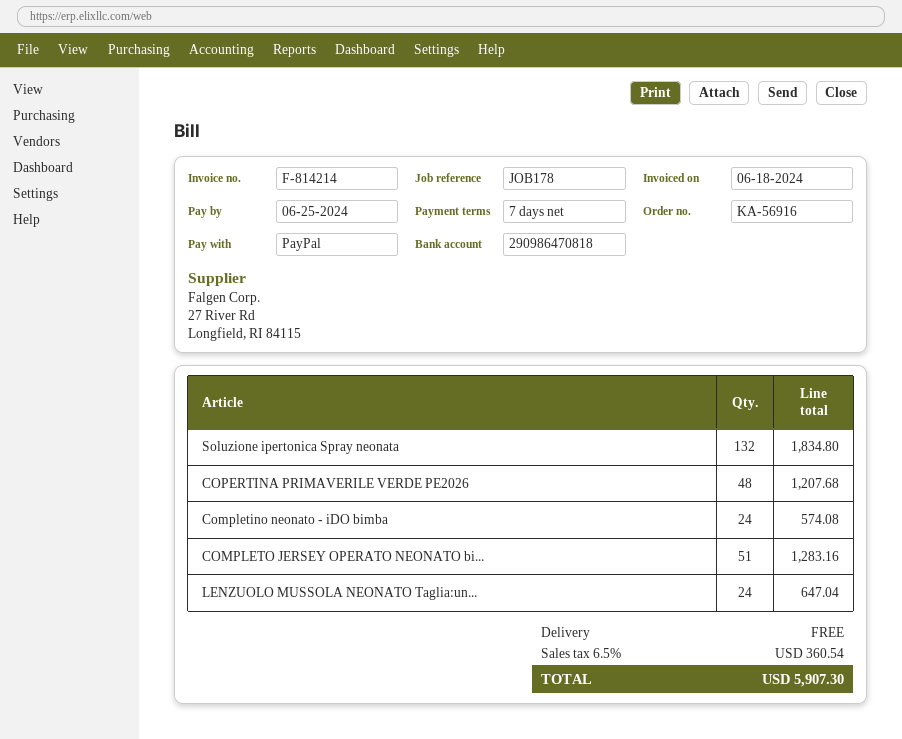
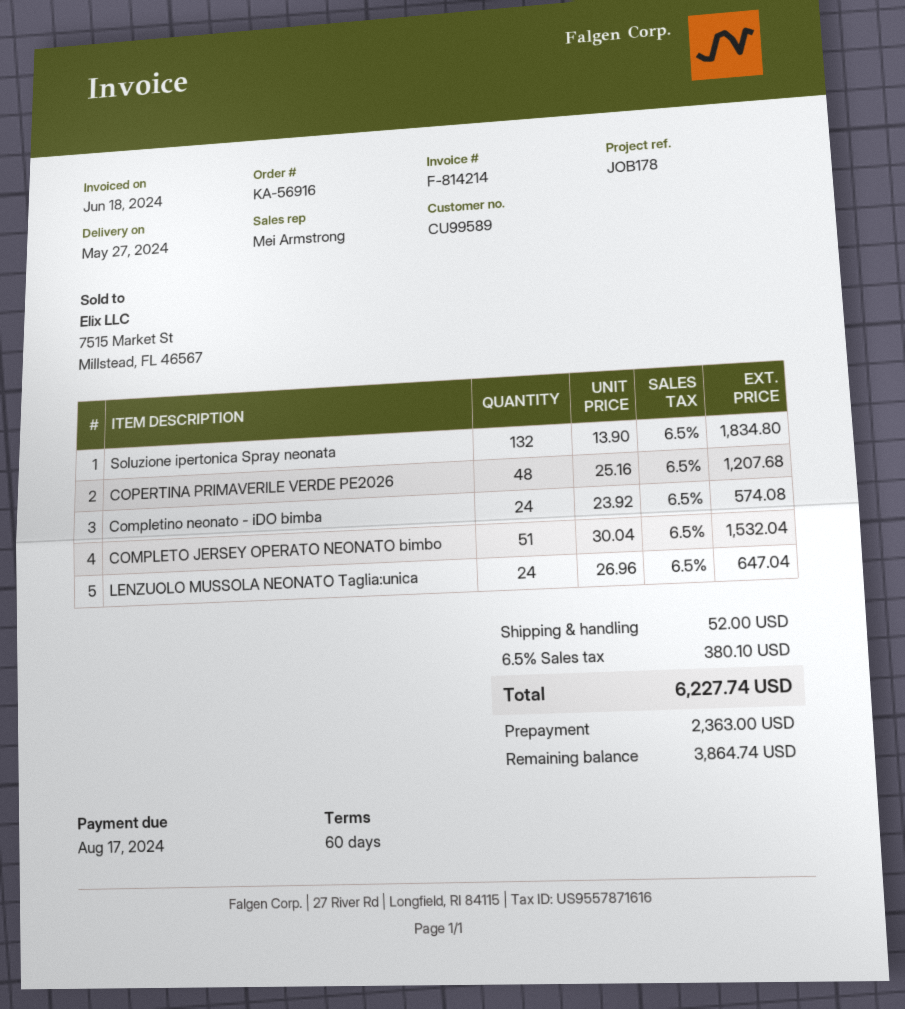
payment terms: 7 days -> 60 days
due date: 2024-06-25 -> 2024-08-17
COMPLETO JERSEY OPERATO NEONATO bi...: 51 for 1283.16 -> 51 for 1532.04
shipping: 0.00 -> 52.00
tax: 6.5% = 360.54 -> 6.5% = 380.10
total: 5907.30 -> 6227.74

